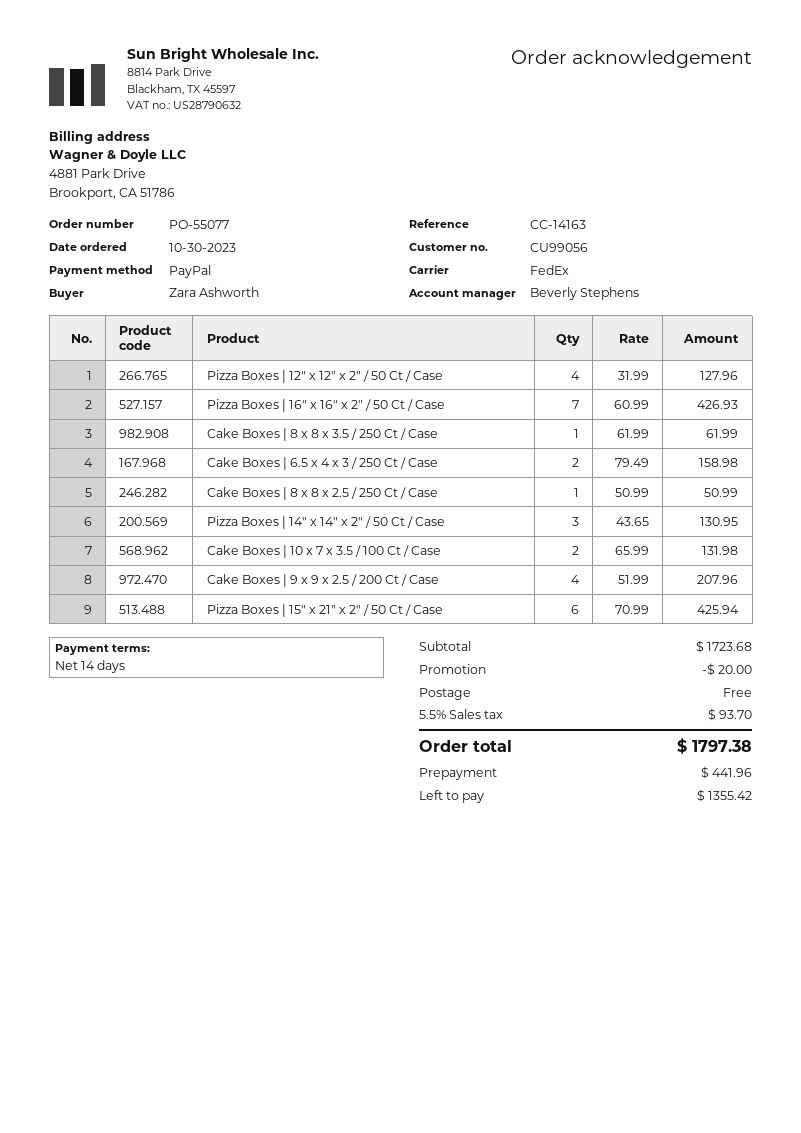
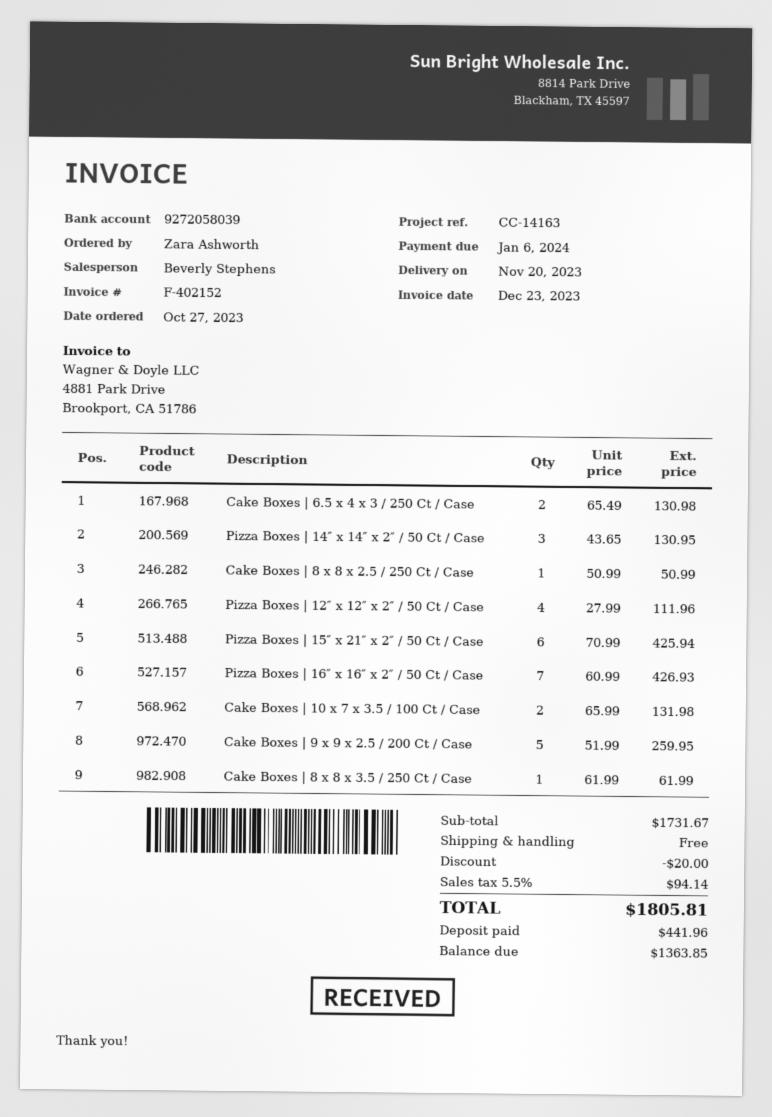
order date: 2023-10-30 -> 2023-10-27
Pizza Boxes | 12″ x 12″ x 2″ / 50 Ct / Case: 4 x 31.99 = 127.96 -> 4 x 27.99 = 111.96
Cake Boxes | 6.5 x 4 x 3 / 250 Ct / Case: 2 x 79.49 = 158.98 -> 2 x 65.49 = 130.98
Cake Boxes | 9 x 9 x 2.5 / 200 Ct / Case: 4 x 51.99 = 207.96 -> 5 x 51.99 = 259.95
subtotal: 1723.68 -> 1731.67
tax: 5.5% = 93.70 -> 5.5% = 94.14
total: 1797.38 -> 1805.81
balance: 1355.42 -> 1363.85

